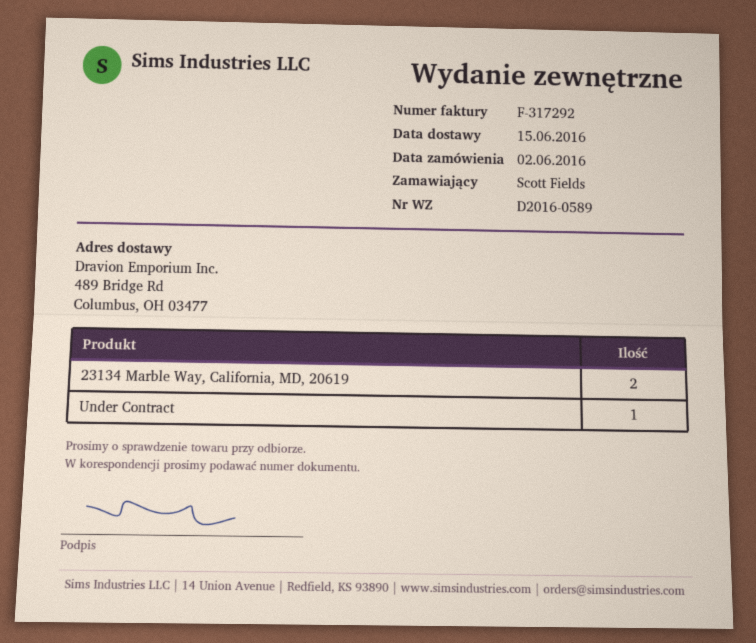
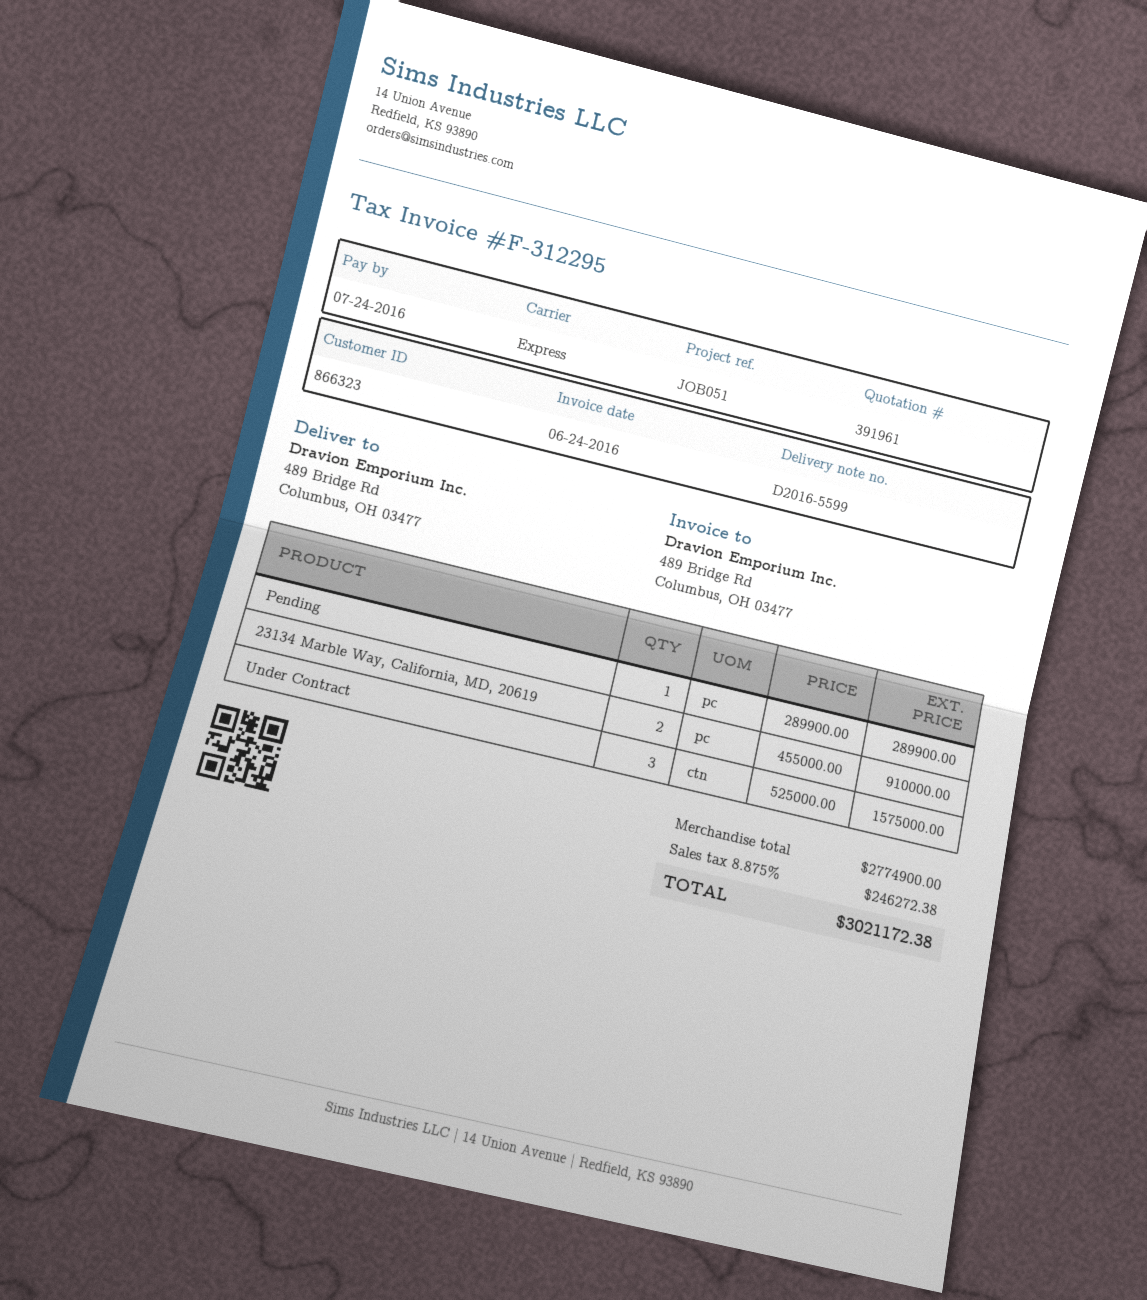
delivery note number: D2016-0589 -> D2016-5599
invoice number: F-317292 -> F-312295
Under Contract: 1 -> 3
Pending: none -> 1

